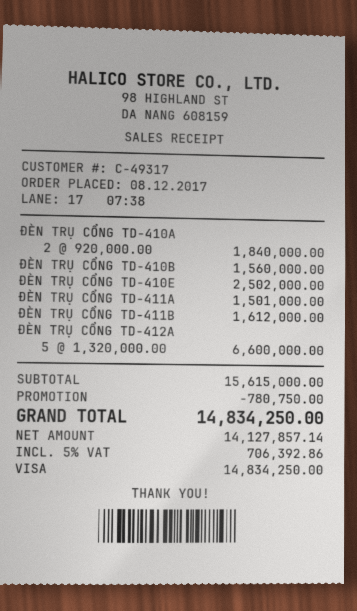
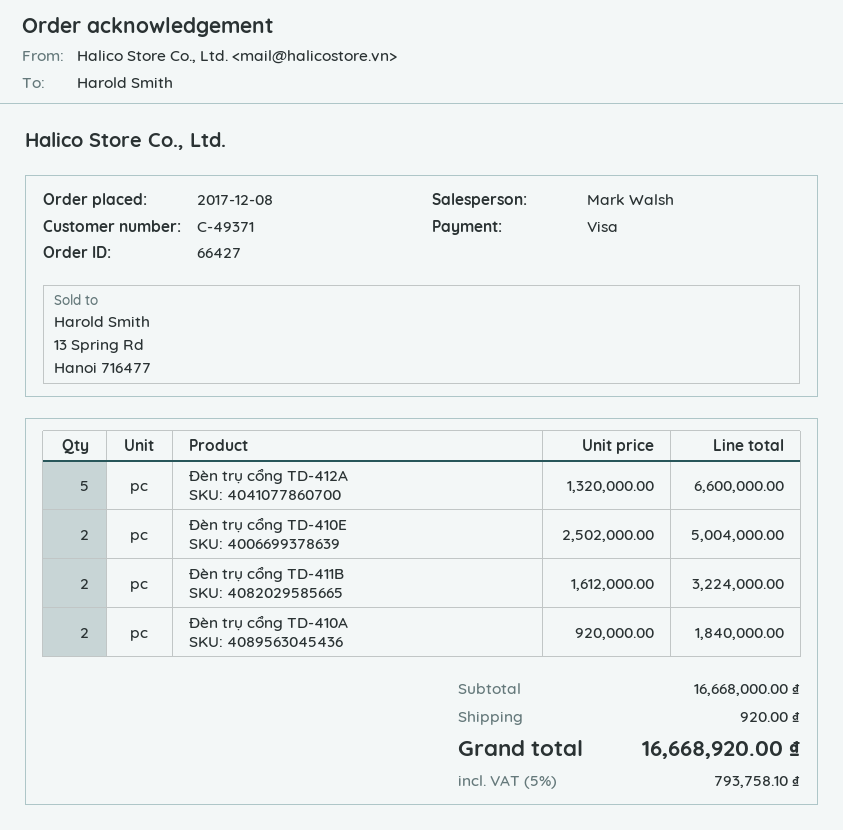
customer number: C-49317 -> C-49371
ĐÈN TRỤ CỔNG TD-410B: 1 x 1560000.00 = 1560000.00 -> none
ĐÈN TRỤ CỔNG TD-410E: 1 x 2502000.00 = 2502000.00 -> 2 x 2502000.00 = 5004000.00
ĐÈN TRỤ CỔNG TD-411A: 1 x 1501000.00 = 1501000.00 -> none
ĐÈN TRỤ CỔNG TD-411B: 1 x 1612000.00 = 1612000.00 -> 2 x 1612000.00 = 3224000.00
subtotal: 15615000.00 -> 16668000.00
discount: 780750.00 -> none
shipping: none -> 920.00
tax: 5% = 706392.86 -> 5% = 793758.10
total: 14834250.00 -> 16668920.00

